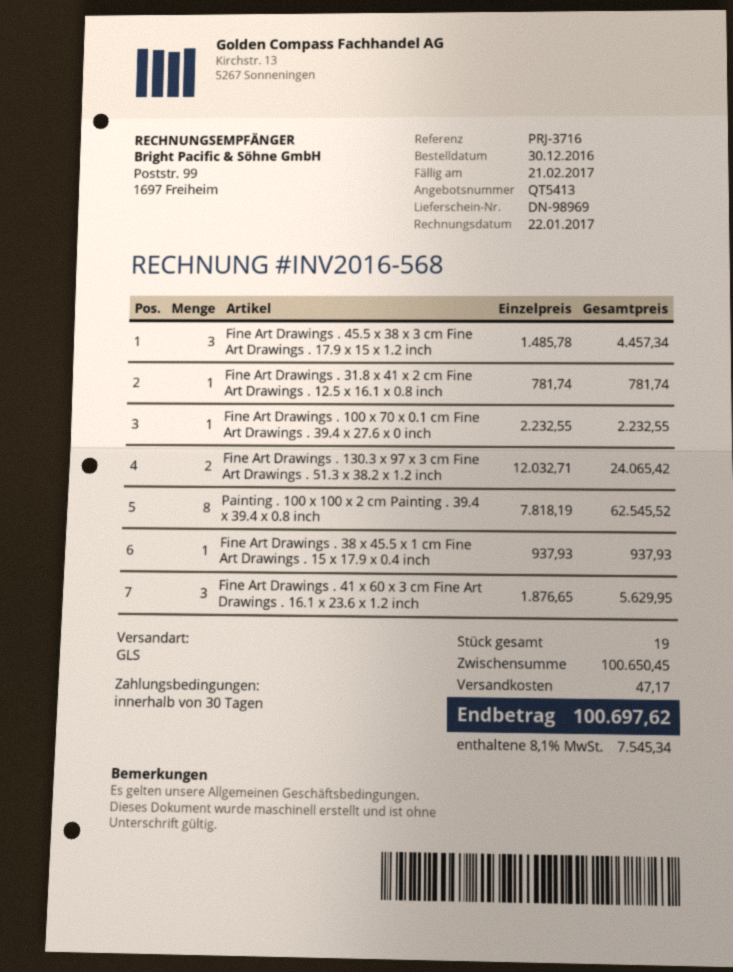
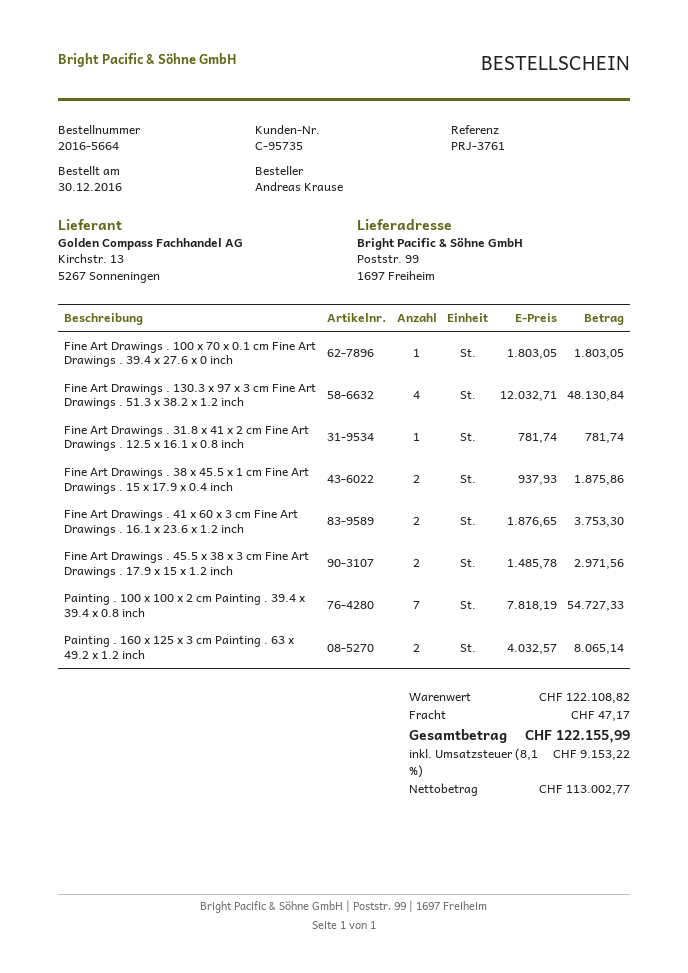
reference: PRJ-3716 -> PRJ-3761
Fine Art Drawings . 45.5 x 38 x 3 cm Fine Art Drawings . 17.9 x 15 x 1.2 inch: 3 x 1485.78 = 4457.34 -> 2 x 1485.78 = 2971.56
Fine Art Drawings . 100 x 70 x 0.1 cm Fine Art Drawings . 39.4 x 27.6 x 0 inch: 1 x 2232.55 = 2232.55 -> 1 x 1803.05 = 1803.05
Fine Art Drawings . 130.3 x 97 x 3 cm Fine Art Drawings . 51.3 x 38.2 x 1.2 inch: 2 x 12032.71 = 24065.42 -> 4 x 12032.71 = 48130.84
Painting . 100 x 100 x 2 cm Painting . 39.4 x 39.4 x 0.8 inch: 8 x 7818.19 = 62545.52 -> 7 x 7818.19 = 54727.33
Fine Art Drawings . 38 x 45.5 x 1 cm Fine Art Drawings . 15 x 17.9 x 0.4 inch: 1 x 937.93 = 937.93 -> 2 x 937.93 = 1875.86
Fine Art Drawings . 41 x 60 x 3 cm Fine Art Drawings . 16.1 x 23.6 x 1.2 inch: 3 x 1876.65 = 5629.95 -> 2 x 1876.65 = 3753.30
Painting . 160 x 125 x 3 cm Painting . 63 x 49.2 x 1.2 inch: none -> 2 x 4032.57 = 8065.14
subtotal: 100650.45 -> 122108.82
tax: 8.1% = 7545.34 -> 8.1% = 9153.22
total: 100697.62 -> 122155.99

